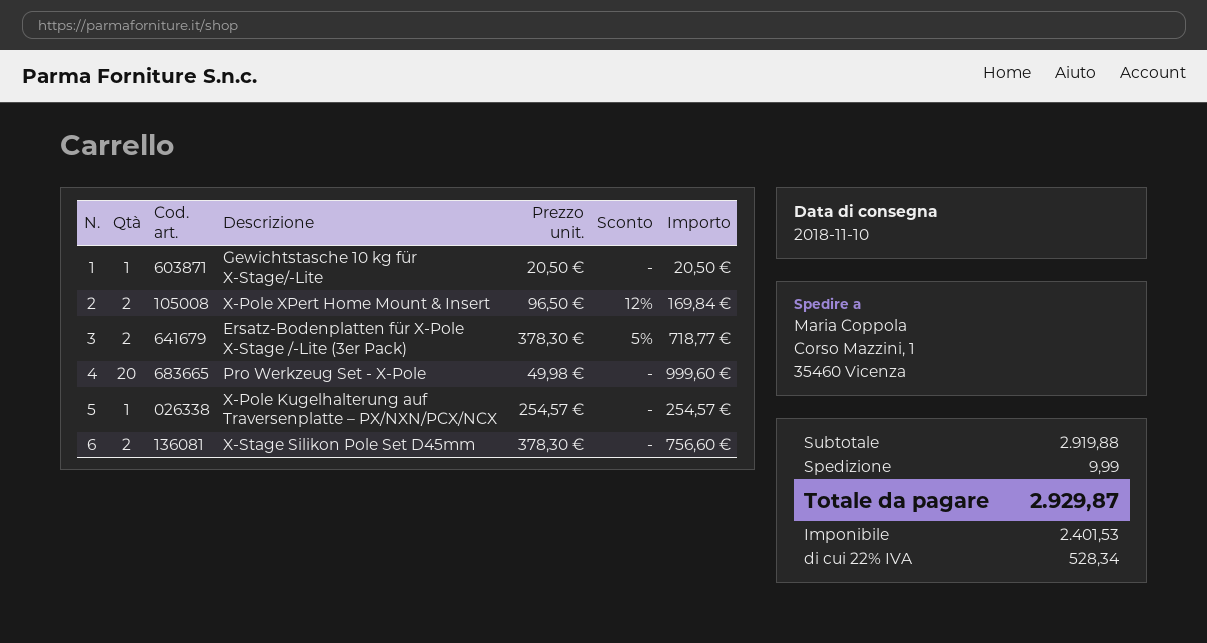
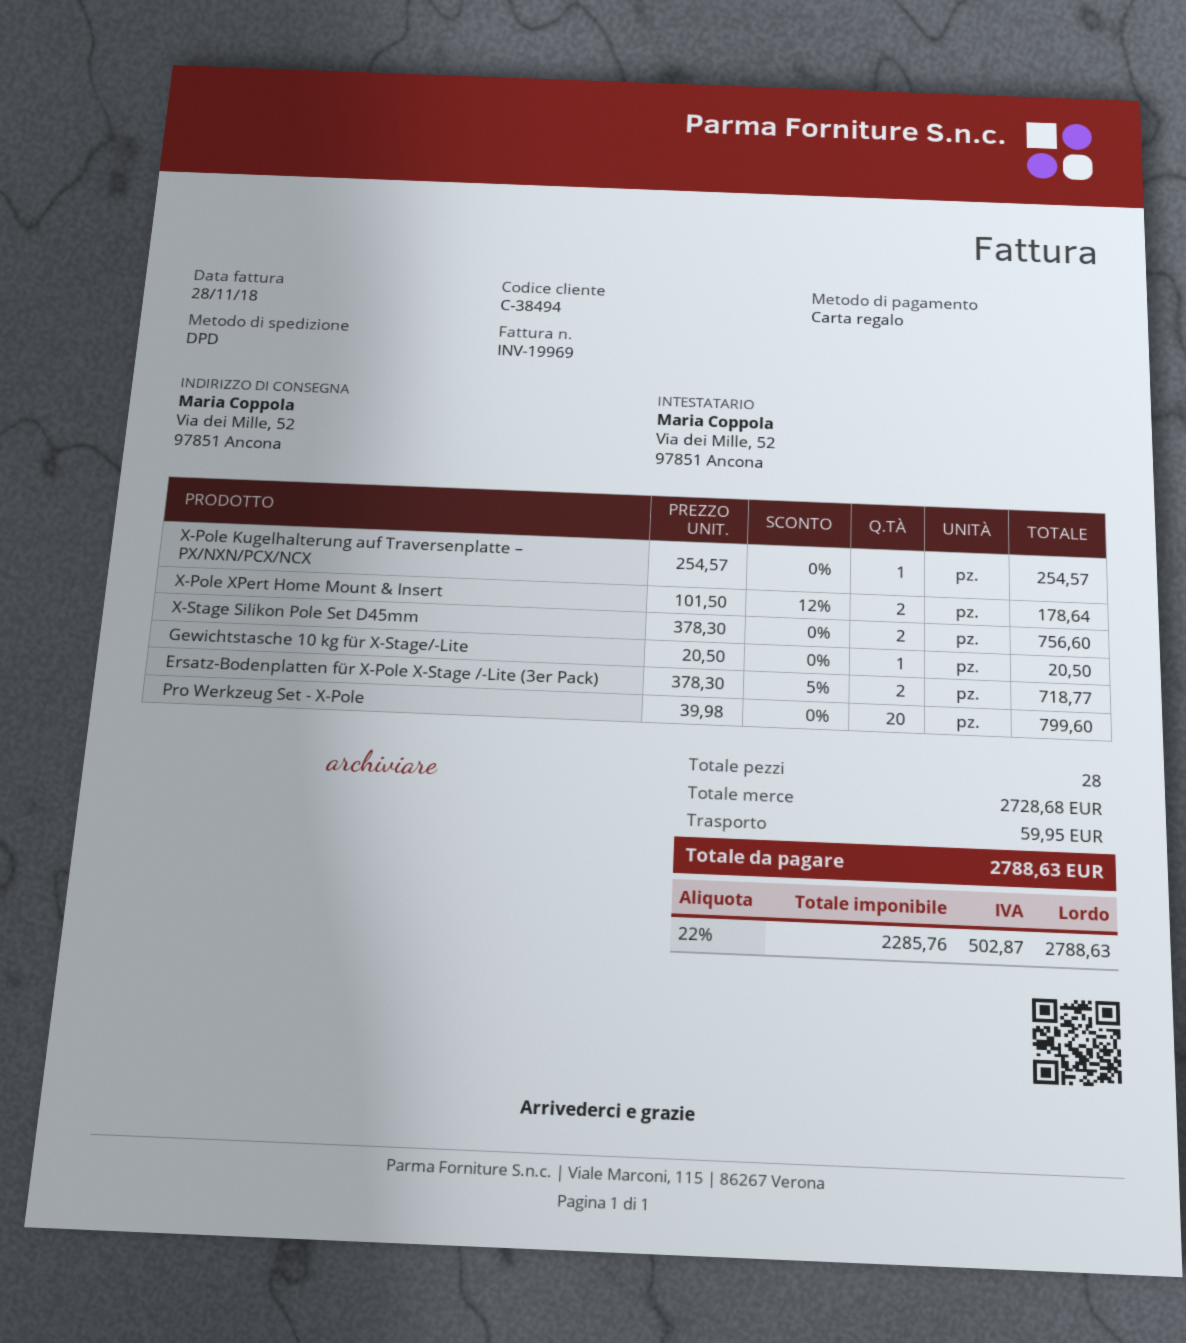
ship to: Corso Mazzini, 1, 35460 Vicenza -> Via dei Mille, 52, 97851 Ancona
X-Pole XPert Home Mount & Insert: 2 x 96.50 - 12% = 169.84 -> 2 x 101.50 - 12% = 178.64
Pro Werkzeug Set - X-Pole: 20 x 49.98 = 999.60 -> 20 x 39.98 = 799.60
subtotal: 2919.88 -> 2728.68
shipping: 9.99 -> 59.95
net: 2401.53 -> 2285.76
tax: 22% = 528.34 -> 22% = 502.87
total: 2929.87 -> 2788.63

